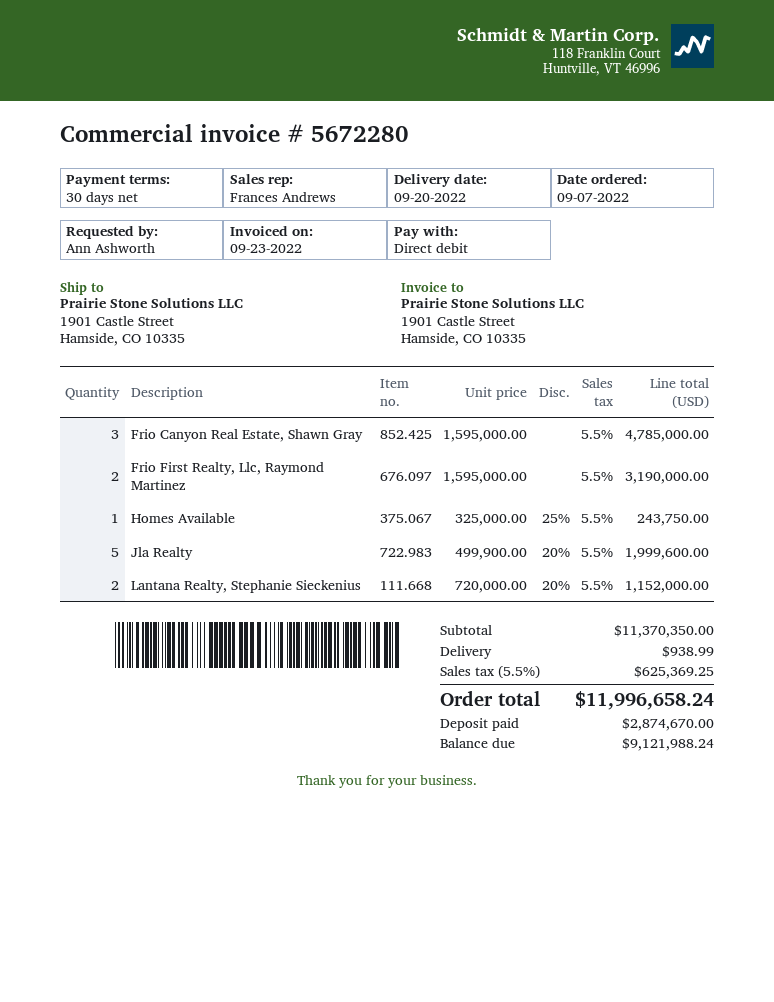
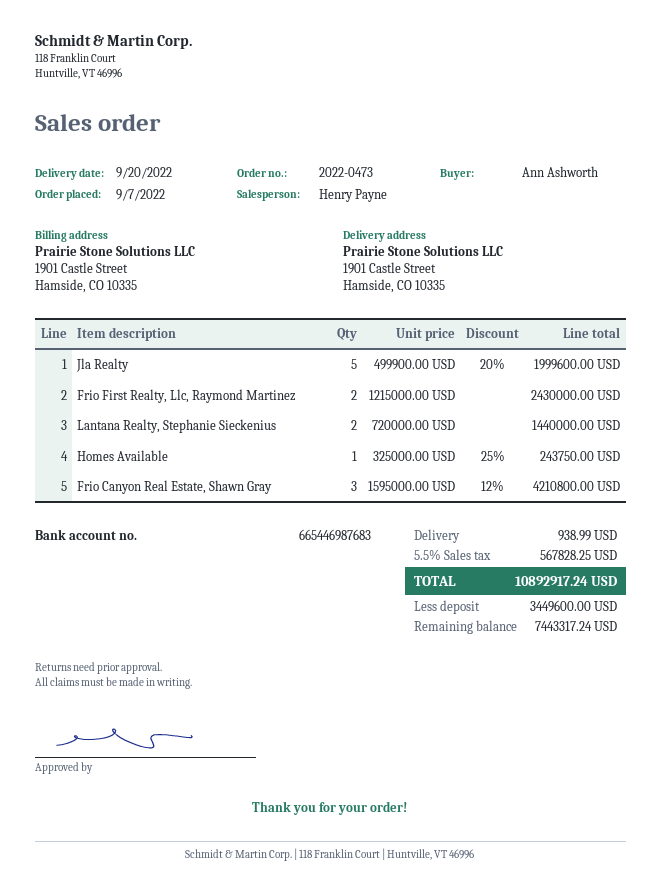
sales rep: Frances Andrews -> Henry Payne
Frio Canyon Real Estate, Shawn Gray: 3 x 1595000.00 = 4785000.00 -> 3 x 1595000.00 - 12% = 4210800.00
Frio First Realty, Llc, Raymond Martinez: 2 x 1595000.00 = 3190000.00 -> 2 x 1215000.00 = 2430000.00
Lantana Realty, Stephanie Sieckenius: 2 x 720000.00 - 20% = 1152000.00 -> 2 x 720000.00 = 1440000.00
tax: 5.5% = 625369.25 -> 5.5% = 567828.25
total: 11996658.24 -> 10892917.24
deposit: 2874670.00 -> 3449600.00
balance: 9121988.24 -> 7443317.24

